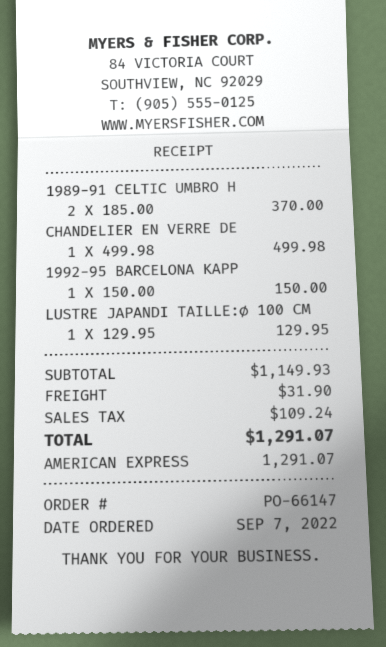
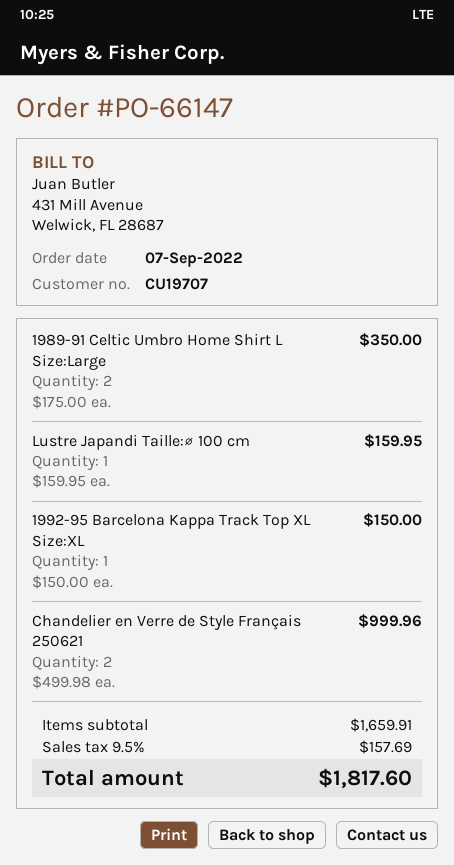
1989-91 CELTIC UMBRO H: 2 x 185.00 = 370.00 -> 2 x 175.00 = 350.00
CHANDELIER EN VERRE DE: 1 x 499.98 = 499.98 -> 2 x 499.98 = 999.96
LUSTRE JAPANDI TAILLE:∅ 100 CM: 1 x 129.95 = 129.95 -> 1 x 159.95 = 159.95
subtotal: 1149.93 -> 1659.91
shipping: 31.90 -> none
tax: 109.24 -> 157.69
total: 1291.07 -> 1817.60

